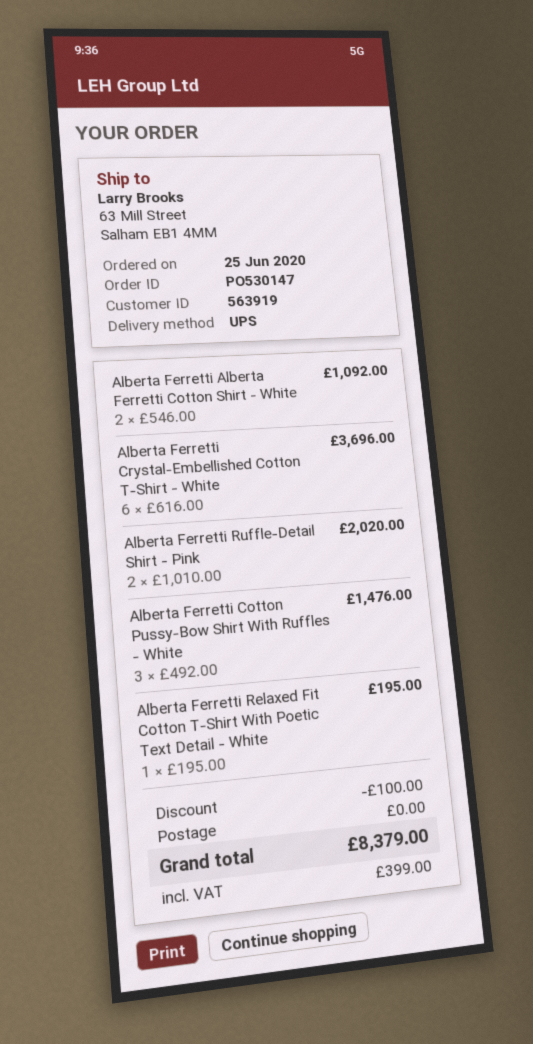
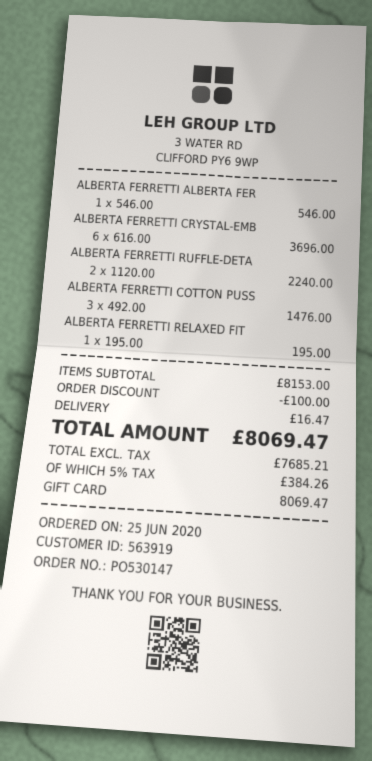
Alberta Ferretti Alberta Ferretti Cotton Shirt - White: 2 x 546.00 = 1092.00 -> 1 x 546.00 = 546.00
Alberta Ferretti Ruffle-Detail Shirt - Pink: 2 x 1010.00 = 2020.00 -> 2 x 1120.00 = 2240.00
shipping: 0.00 -> 16.47
tax: 399.00 -> 384.26
total: 8379.00 -> 8069.47

